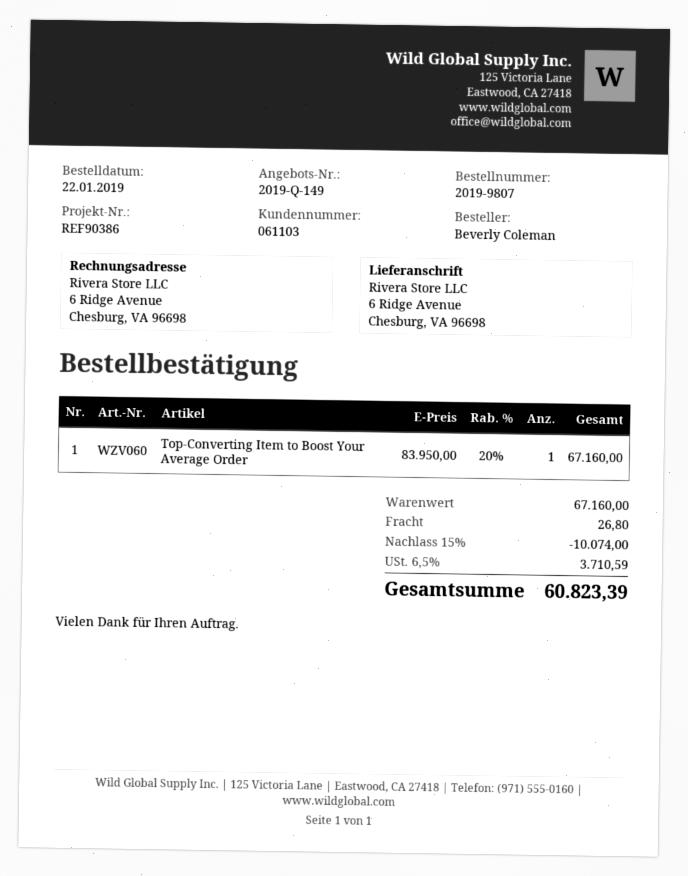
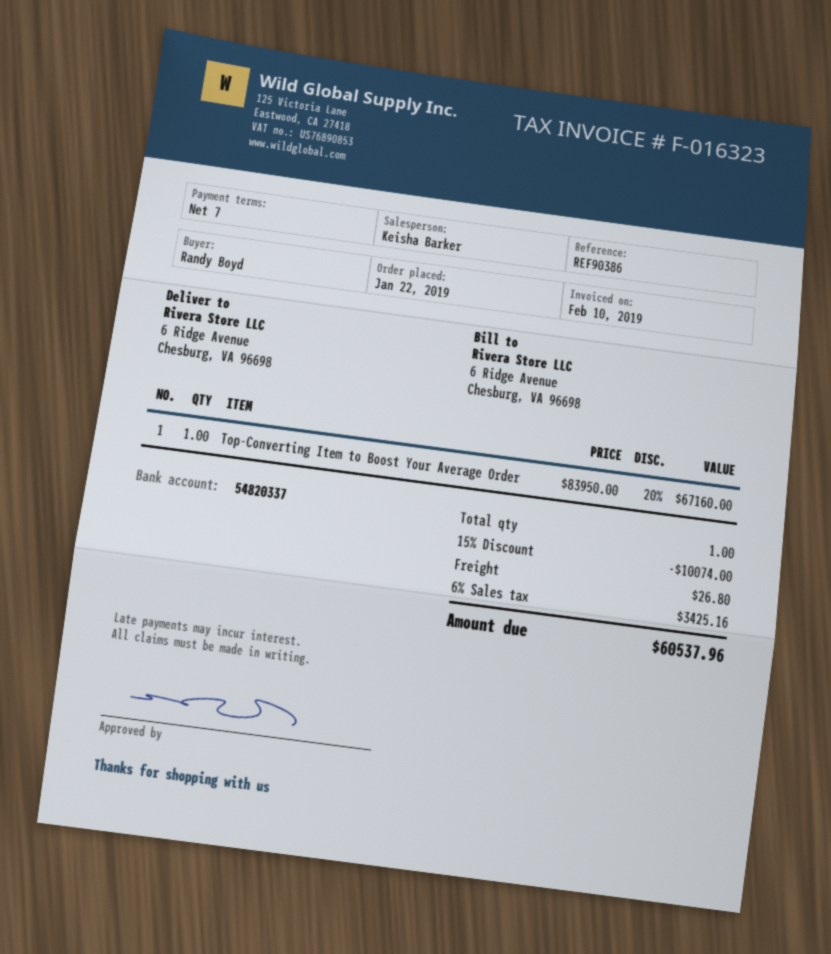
ordered by: Beverly Coleman -> Randy Boyd
tax: 6.5% = 3710.59 -> 6% = 3425.16
total: 60823.39 -> 60537.96

